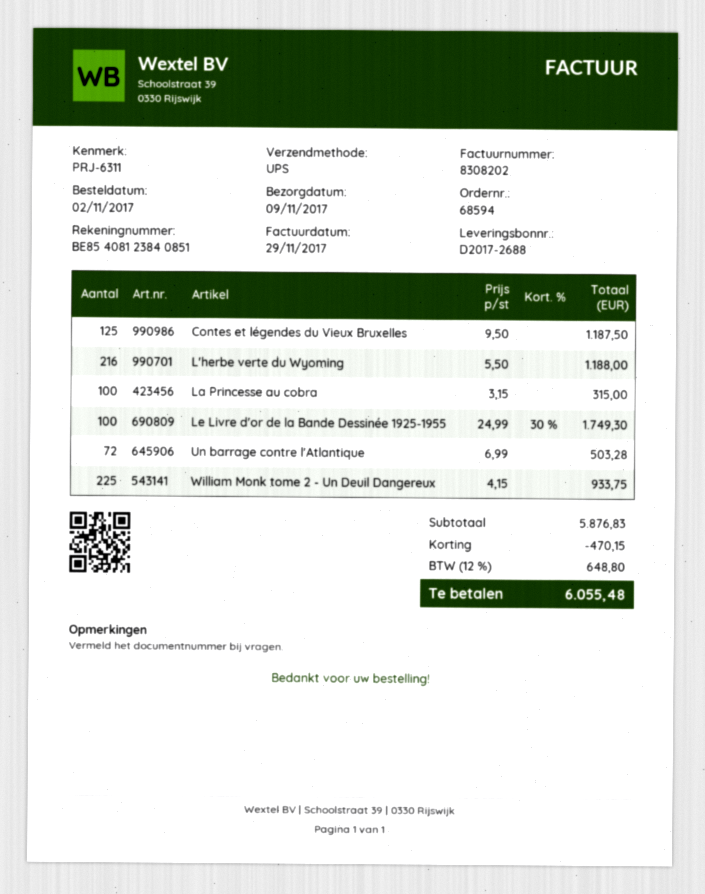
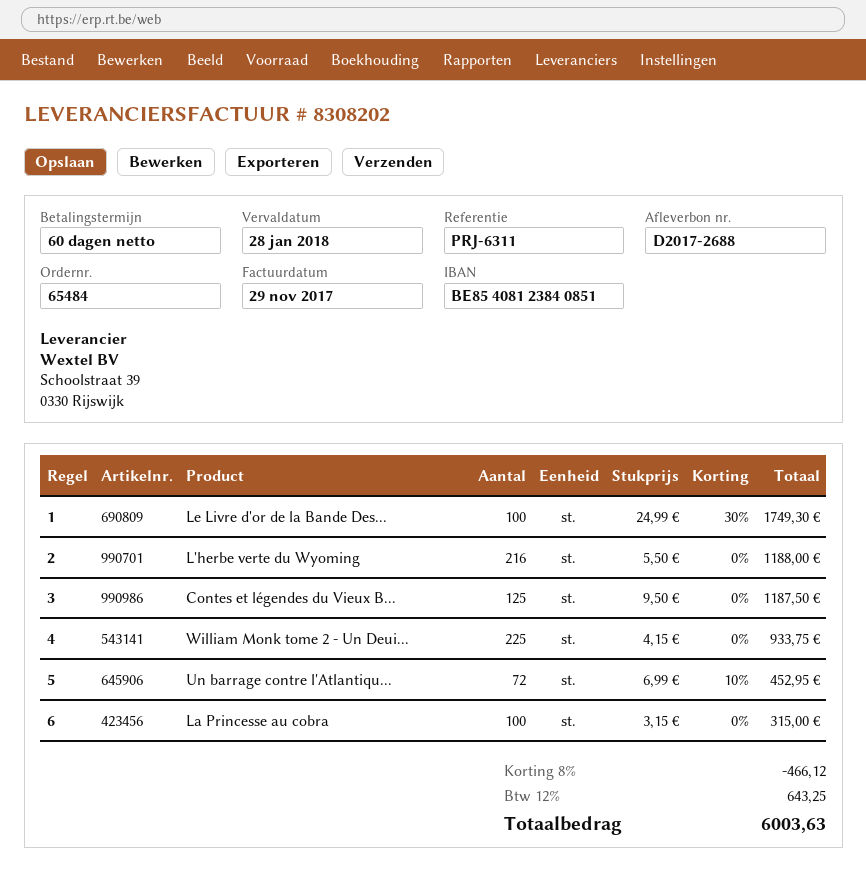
order number: 68594 -> 65484
Un barrage contre l'Atlantique: 72 x 6.99 = 503.28 -> 72 x 6.99 - 10% = 452.95
discount: 470.15 -> 466.12
tax: 12% = 648.80 -> 12% = 643.25
total: 6055.48 -> 6003.63

